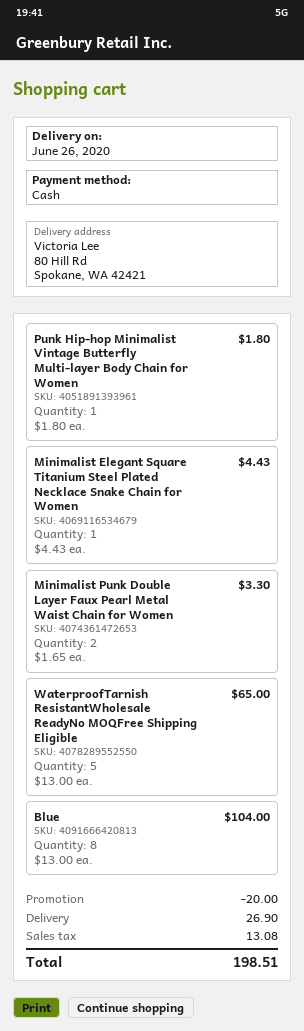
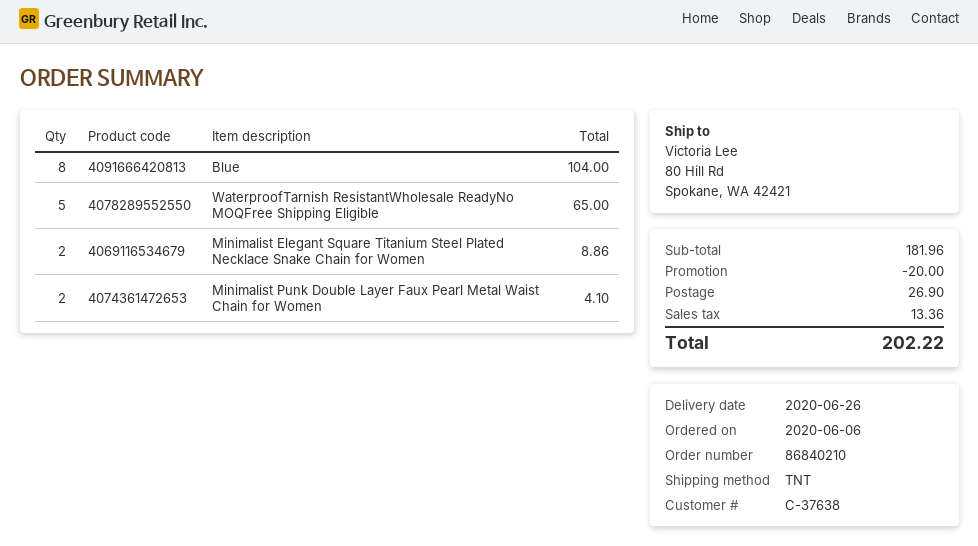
Punk Hip-hop Minimalist Vintage Butterfly Multi-layer Body Chain for Women: 1 for 1.80 -> none
Minimalist Elegant Square Titanium Steel Plated Necklace Snake Chain for Women: 1 for 4.43 -> 2 for 8.86
Minimalist Punk Double Layer Faux Pearl Metal Waist Chain for Women: 2 for 3.30 -> 2 for 4.10
tax: 13.08 -> 13.36
total: 198.51 -> 202.22

